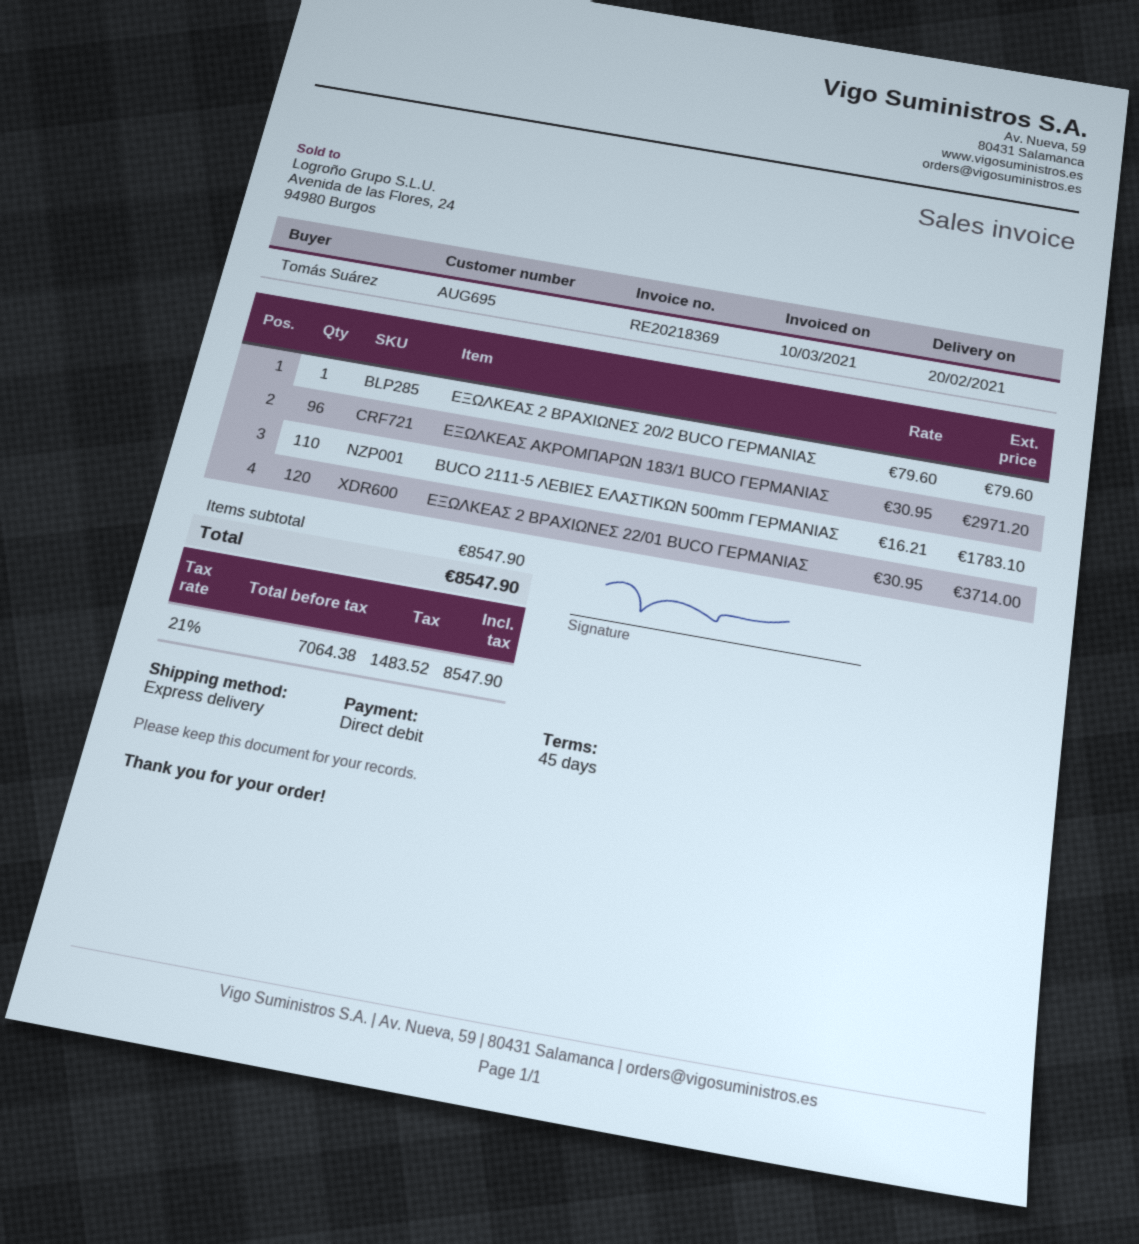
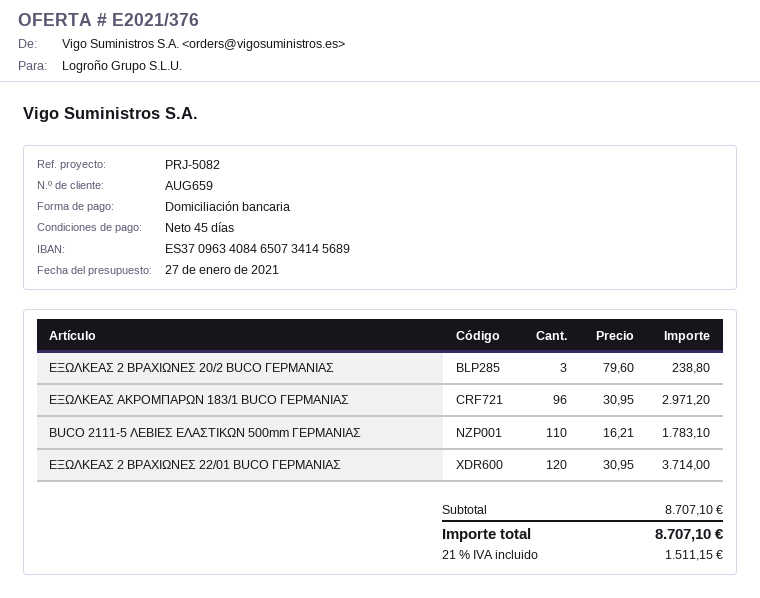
customer number: AUG695 -> AUG659
ΕΞΩΛΚΕΑΣ 2 ΒΡΑΧΙΩΝΕΣ 20/2 BUCO ΓΕΡΜΑΝΙΑΣ: 1 x 79.60 = 79.60 -> 3 x 79.60 = 238.80
subtotal: 8547.90 -> 8707.10
tax: 21% = 1483.52 -> 21% = 1511.15
total: 8547.90 -> 8707.10

